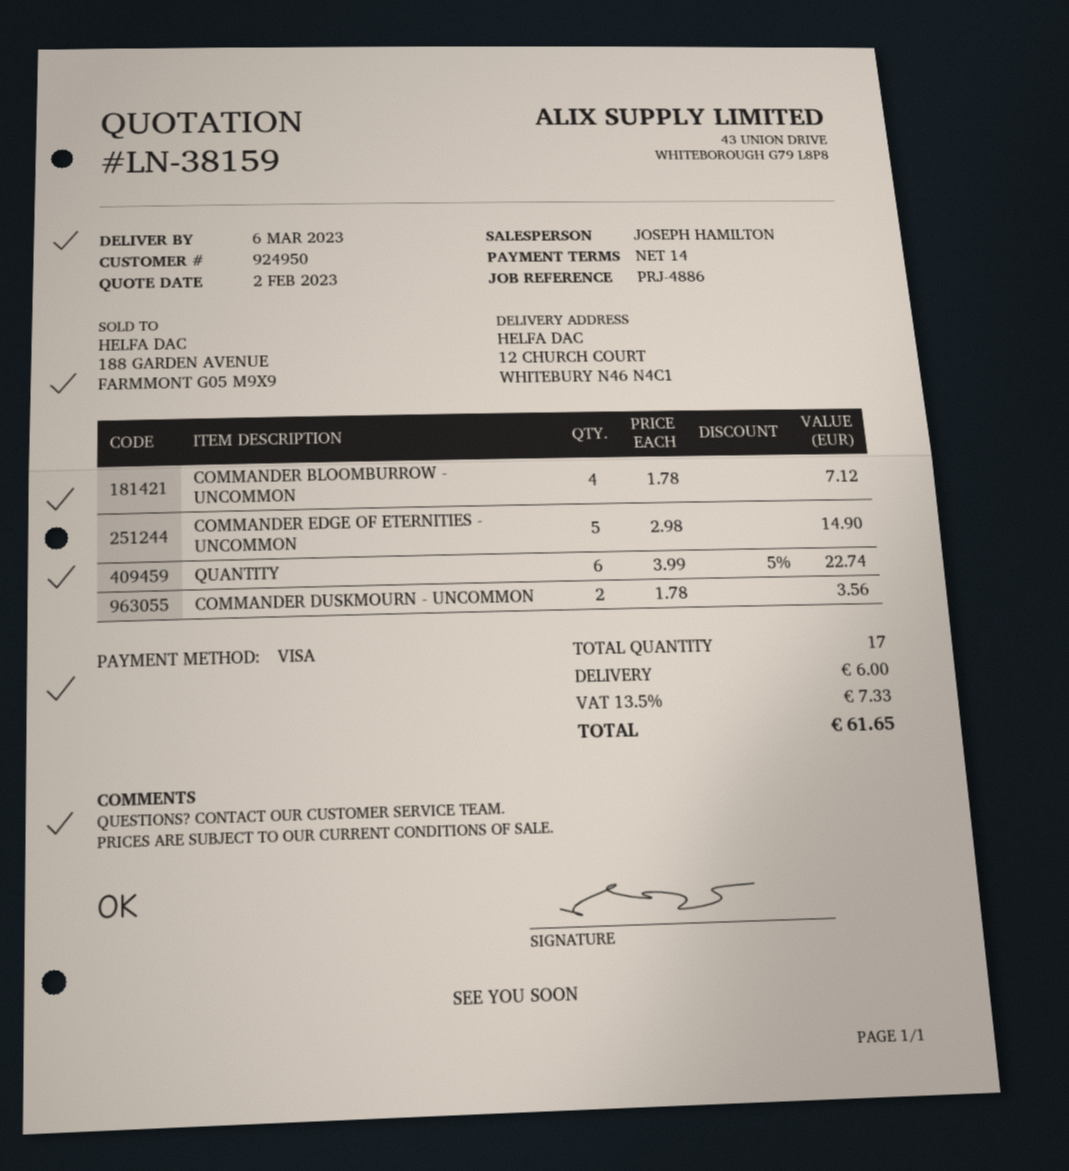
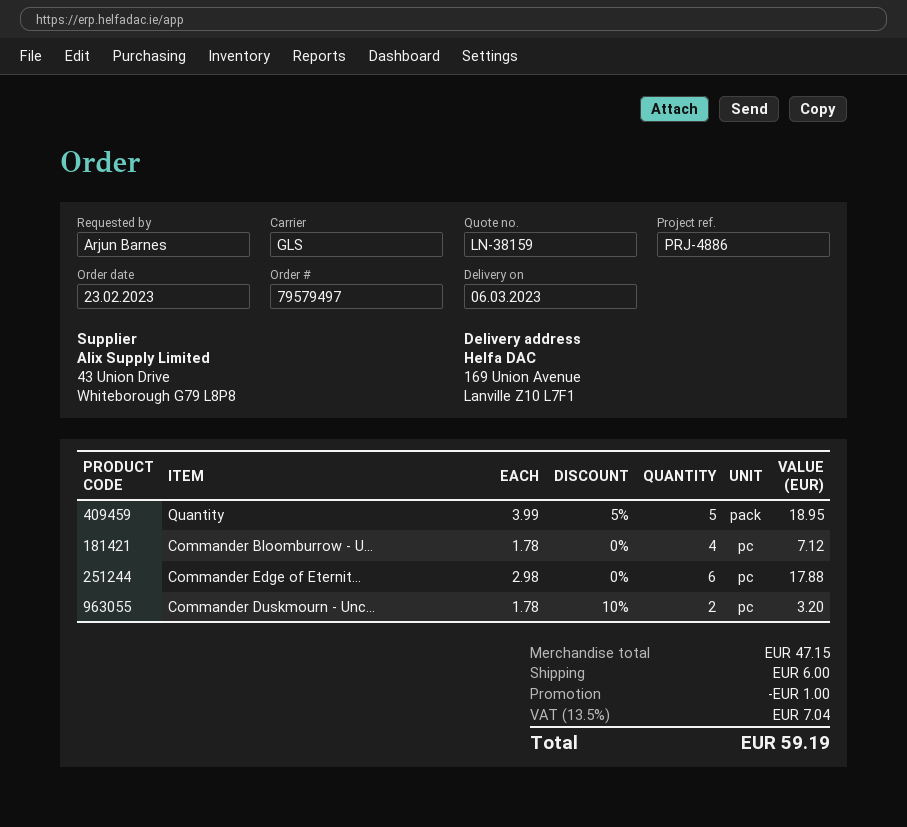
ship to: 12 CHURCH COURT, WHITEBURY N46 N4C1 -> 169 Union Avenue, Lanville Z10 L7F1
COMMANDER EDGE OF ETERNITIES - UNCOMMON: 5 x 2.98 = 14.90 -> 6 x 2.98 = 17.88
QUANTITY: 6 x 3.99 - 5% = 22.74 -> 5 x 3.99 - 5% = 18.95
COMMANDER DUSKMOURN - UNCOMMON: 2 x 1.78 = 3.56 -> 2 x 1.78 - 10% = 3.20
discount: none -> 1.00
tax: 13.5% = 7.33 -> 13.5% = 7.04
total: 61.65 -> 59.19

